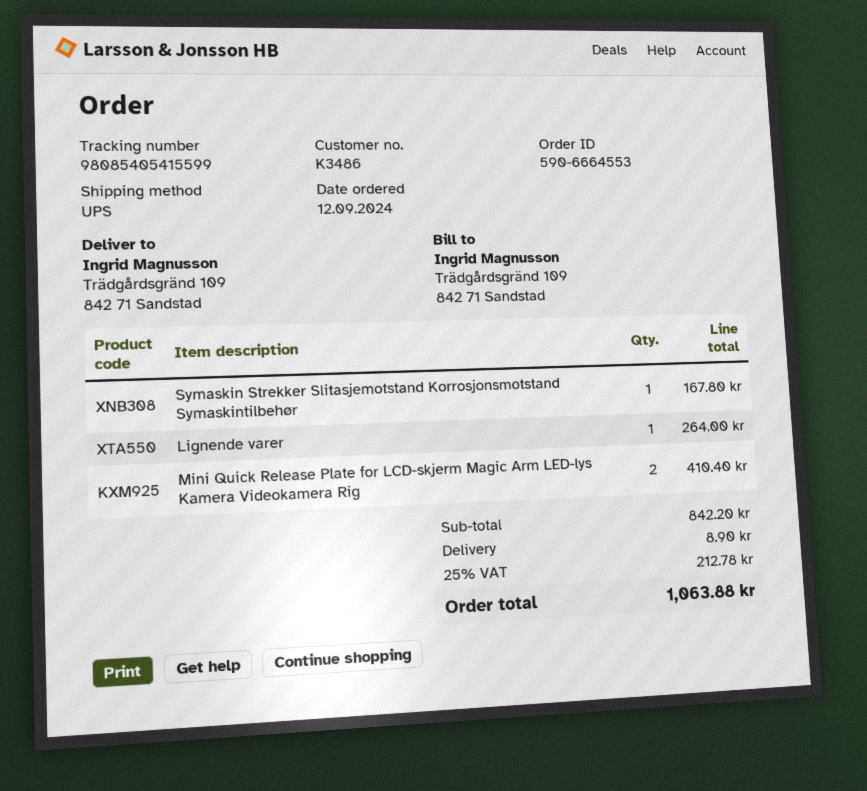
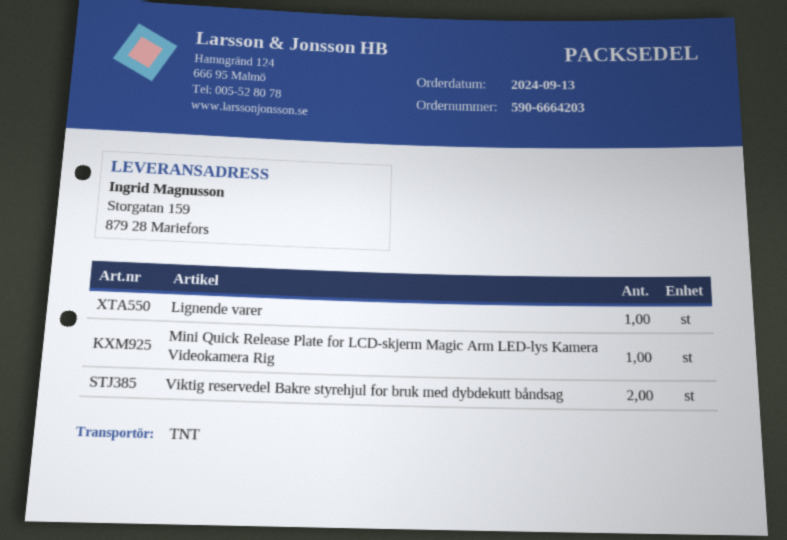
order number: 590-6664553 -> 590-6664203
order date: 2024-09-12 -> 2024-09-13
shipping method: UPS -> TNT
ship to: Trädgårdsgränd 109, 842 71 Sandstad -> Storgatan 159, 879 28 Mariefors
Symaskin Strekker Slitasjemotstand Korrosjonsmotstand Symaskintilbehør: 1 -> none
Mini Quick Release Plate for LCD-skjerm Magic Arm LED-lys Kamera Videokamera Rig: 2 -> 1
Viktig reservedel Bakre styrehjul for bruk med dybdekutt båndsag: none -> 2

